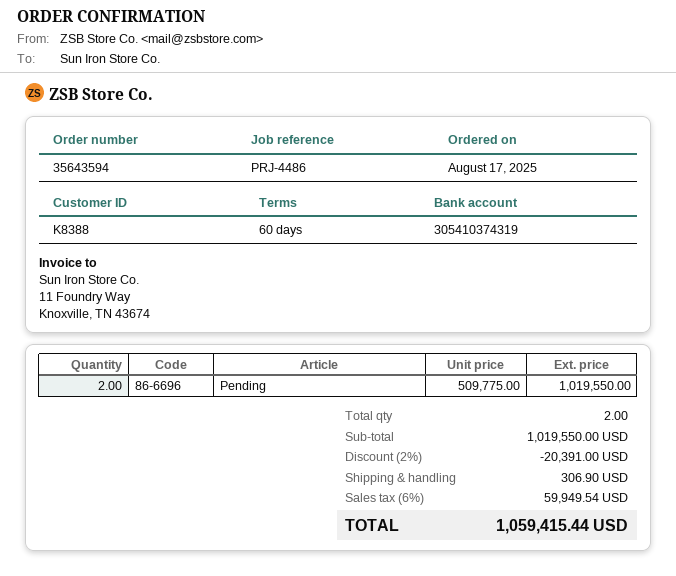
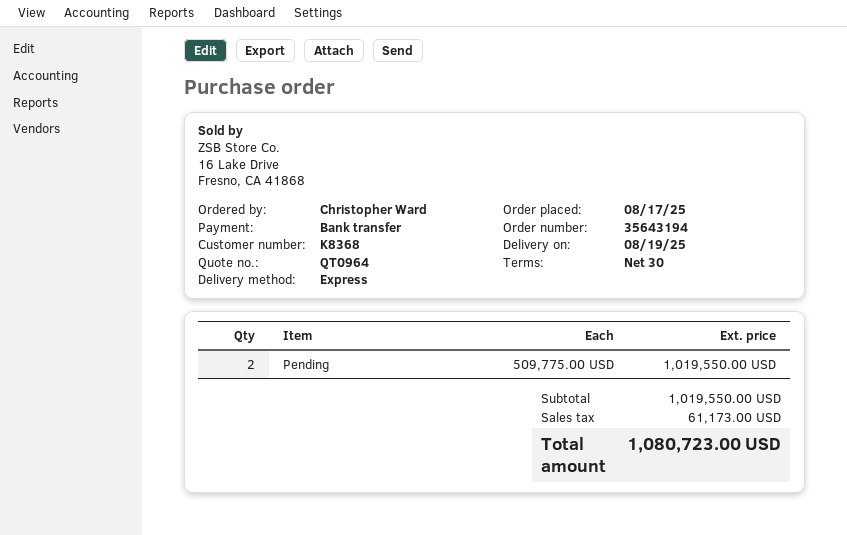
order number: 35643594 -> 35643194
payment terms: 60 days -> 30 days
customer number: K8388 -> K8368
discount: 2% = 20391.00 -> none
shipping: 306.90 -> none
tax: 59949.54 -> 61173.00
total: 1059415.44 -> 1080723.00

